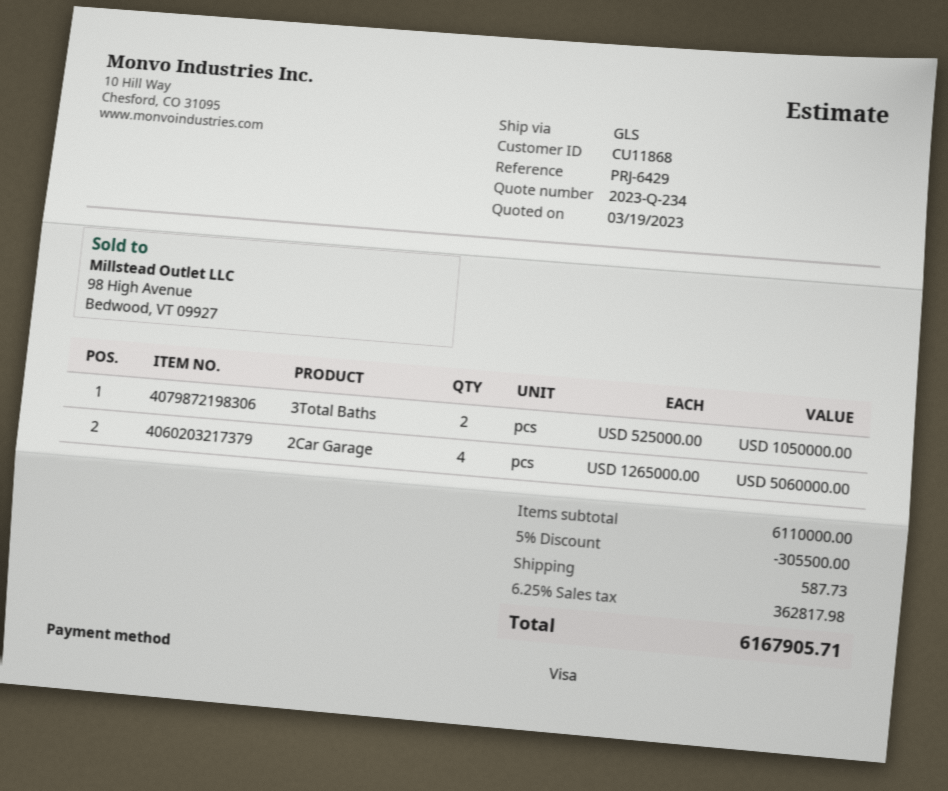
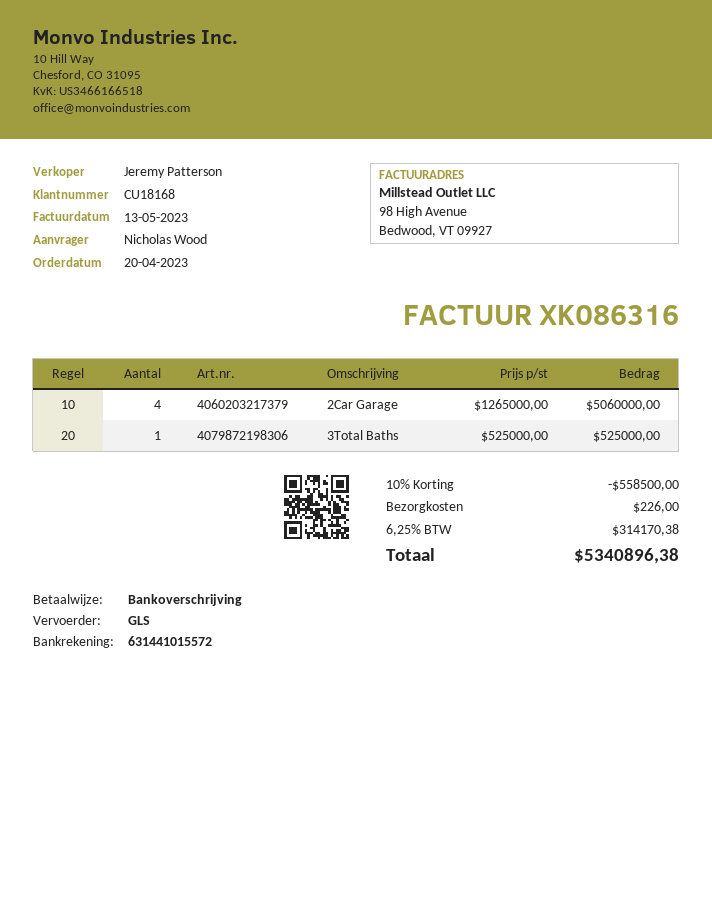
customer number: CU11868 -> CU18168
payment method: Visa -> bank transfer
3Total Baths: 2 x 525000.00 = 1050000.00 -> 1 x 525000.00 = 525000.00
discount: 5% = 305500.00 -> 10% = 558500.00
shipping: 587.73 -> 226.00
tax: 6.25% = 362817.98 -> 6.25% = 314170.38
total: 6167905.71 -> 5340896.38

